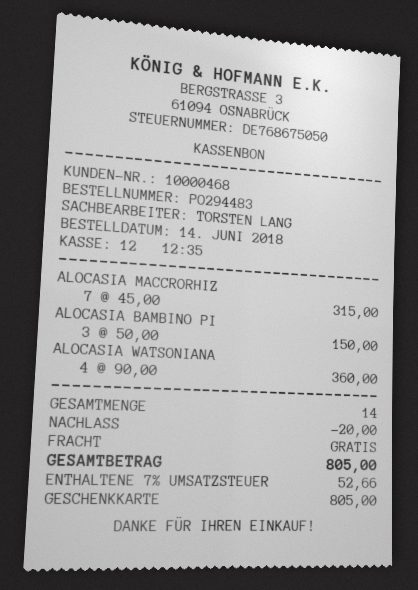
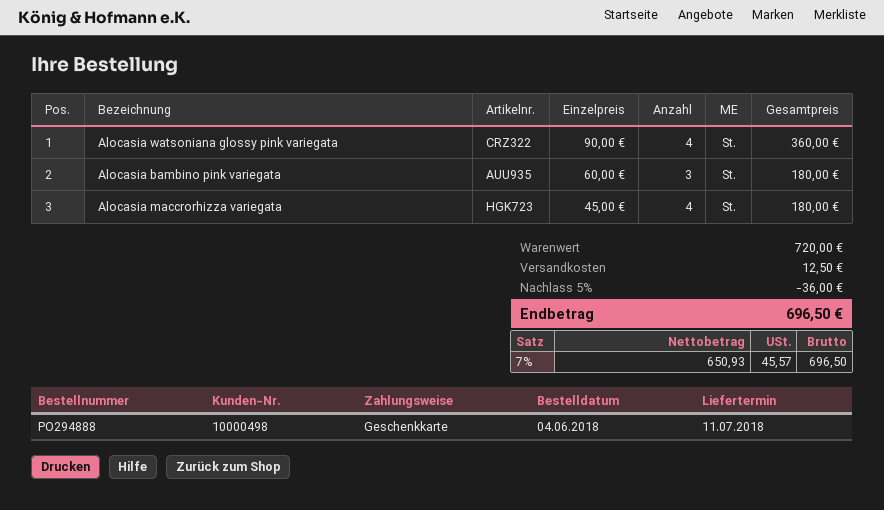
order number: PO294483 -> PO294888
order date: 2018-06-14 -> 2018-06-04
customer number: 10000468 -> 10000498
ALOCASIA MACCRORHIZ: 7 x 45.00 = 315.00 -> 4 x 45.00 = 180.00
ALOCASIA BAMBINO PI: 3 x 50.00 = 150.00 -> 3 x 60.00 = 180.00
discount: 20.00 -> 36.00
shipping: 0.00 -> 12.50
tax: 7% = 52.66 -> 7% = 45.57
total: 805.00 -> 696.50

